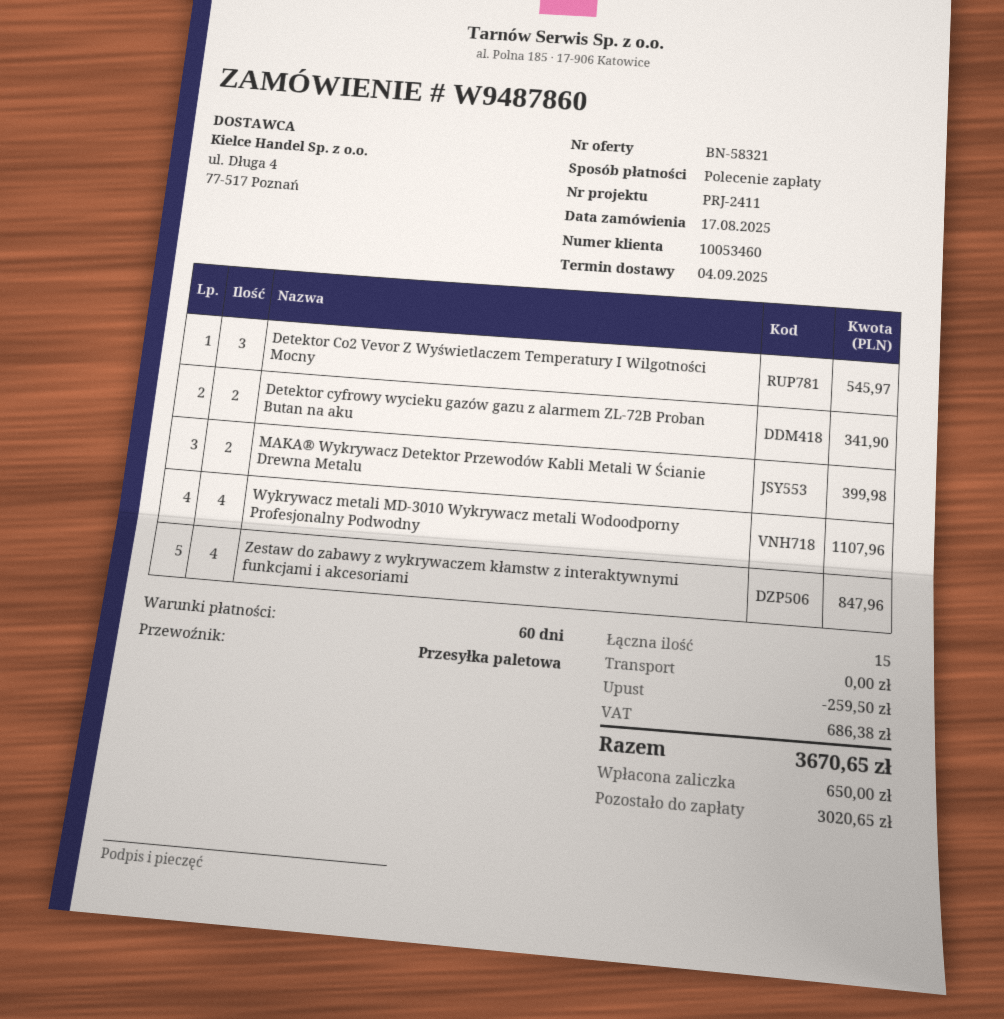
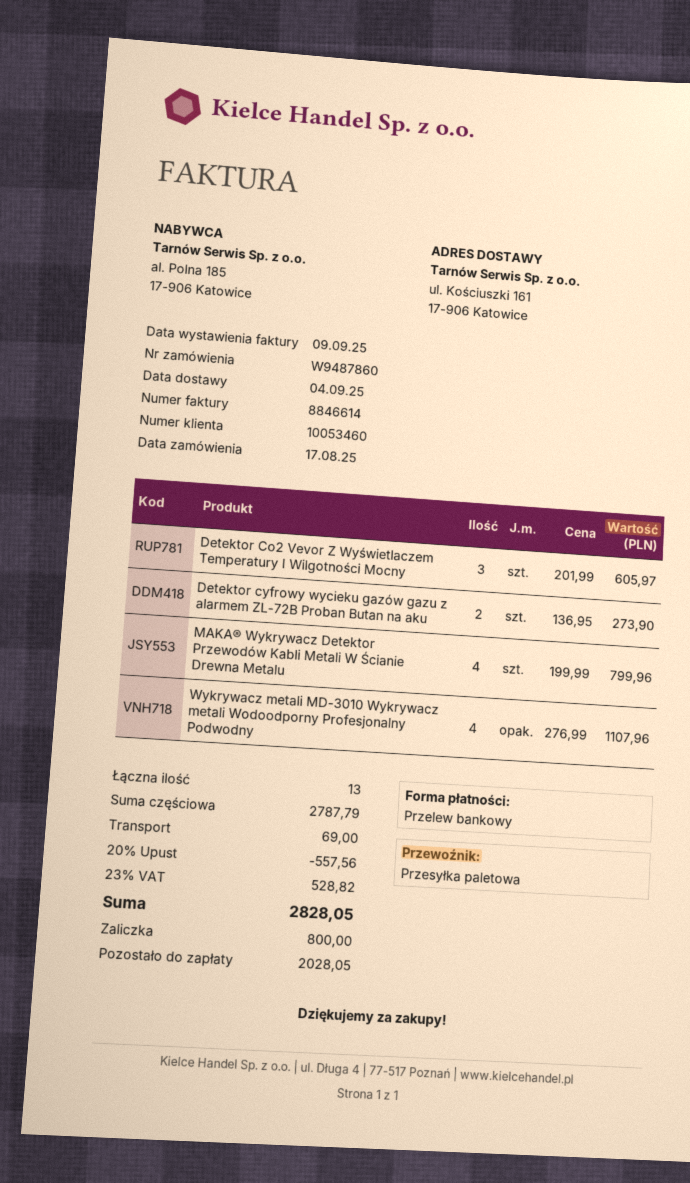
payment method: direct debit -> bank transfer
Detektor Co2 Vevor Z Wyświetlaczem Temperatury I Wilgotności Mocny: 3 for 545.97 -> 3 for 605.97
Detektor cyfrowy wycieku gazów gazu z alarmem ZL-72B Proban Butan na aku: 2 for 341.90 -> 2 for 273.90
MAKA® Wykrywacz Detektor Przewodów Kabli Metali W Ścianie Drewna Metalu: 2 for 399.98 -> 4 for 799.96
Zestaw do zabawy z wykrywaczem kłamstw z interaktywnymi funkcjami i akcesoriami: 4 for 847.96 -> none
total quantity: 15 -> 13
discount: 259.50 -> 557.56
shipping: 0.00 -> 69.00
tax: 686.38 -> 528.82
total: 3670.65 -> 2828.05
deposit: 650.00 -> 800.00
balance: 3020.65 -> 2028.05

